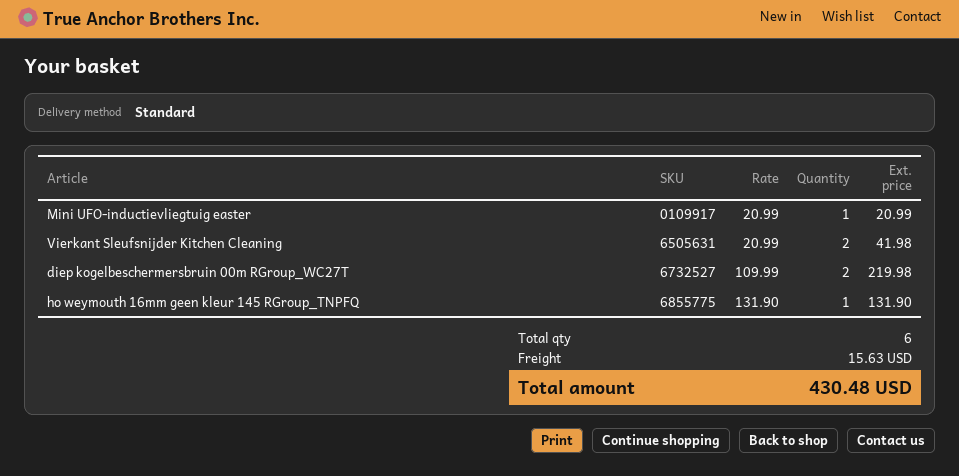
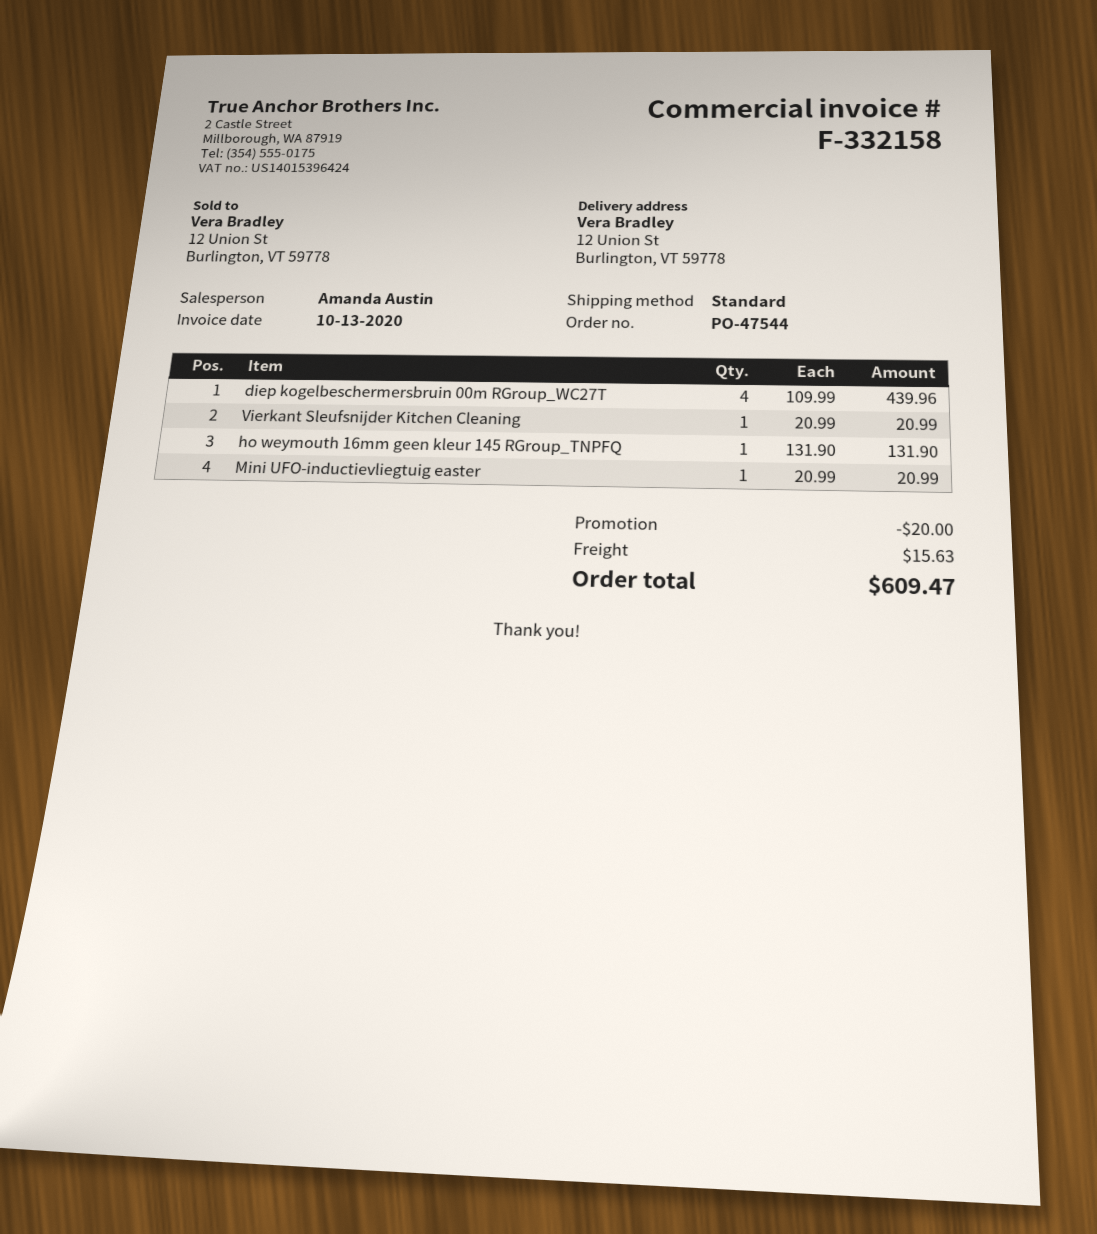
Vierkant Sleufsnijder Kitchen Cleaning: 2 x 20.99 = 41.98 -> 1 x 20.99 = 20.99
diep kogelbeschermersbruin 00m RGroup_WC27T: 2 x 109.99 = 219.98 -> 4 x 109.99 = 439.96
discount: none -> 20.00
total: 430.48 -> 609.47

